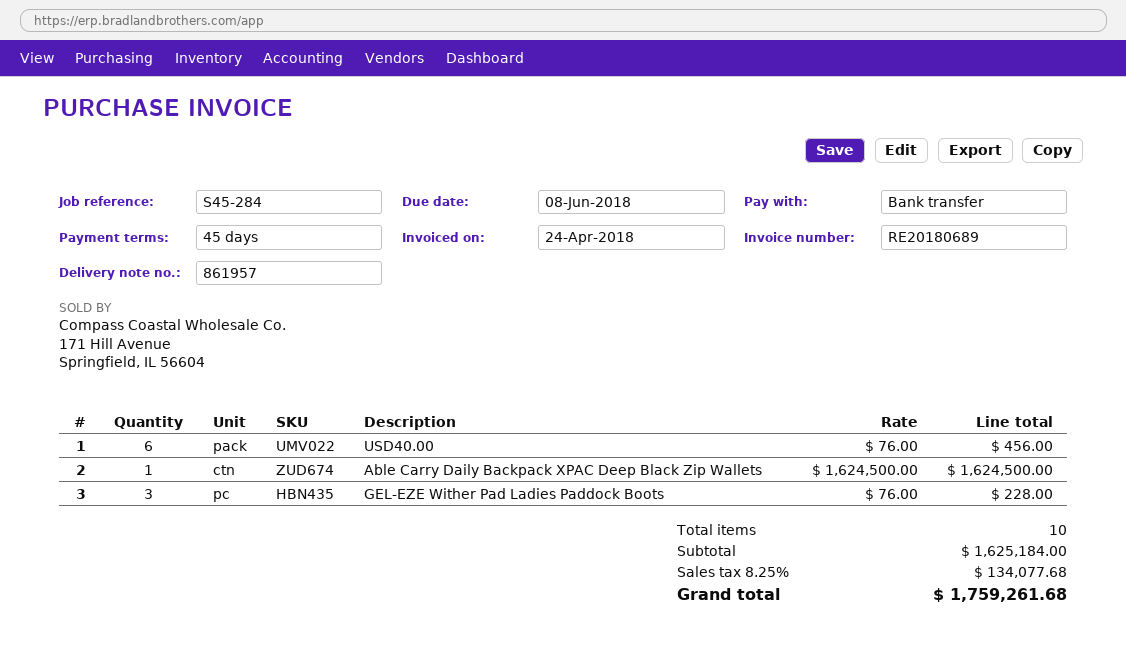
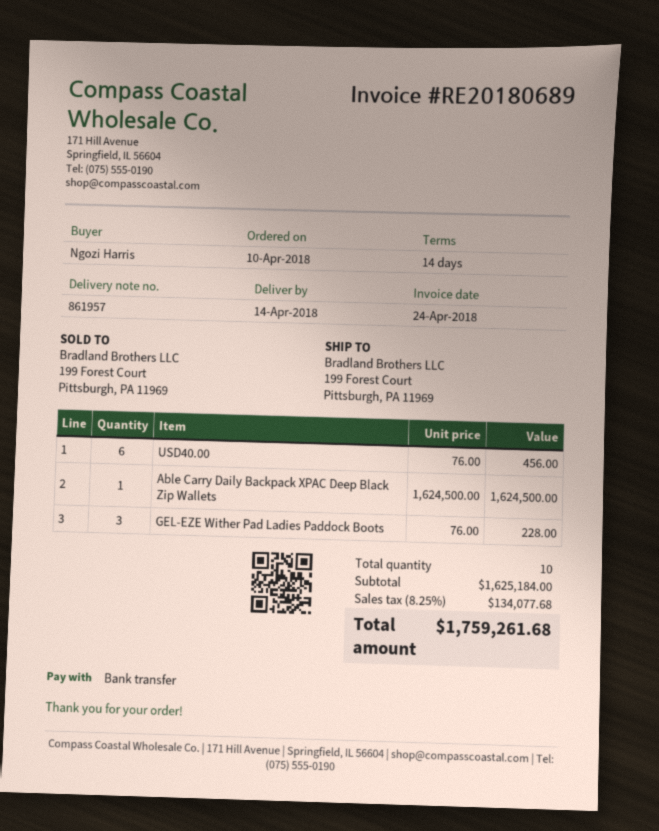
payment terms: 45 days -> 14 days

